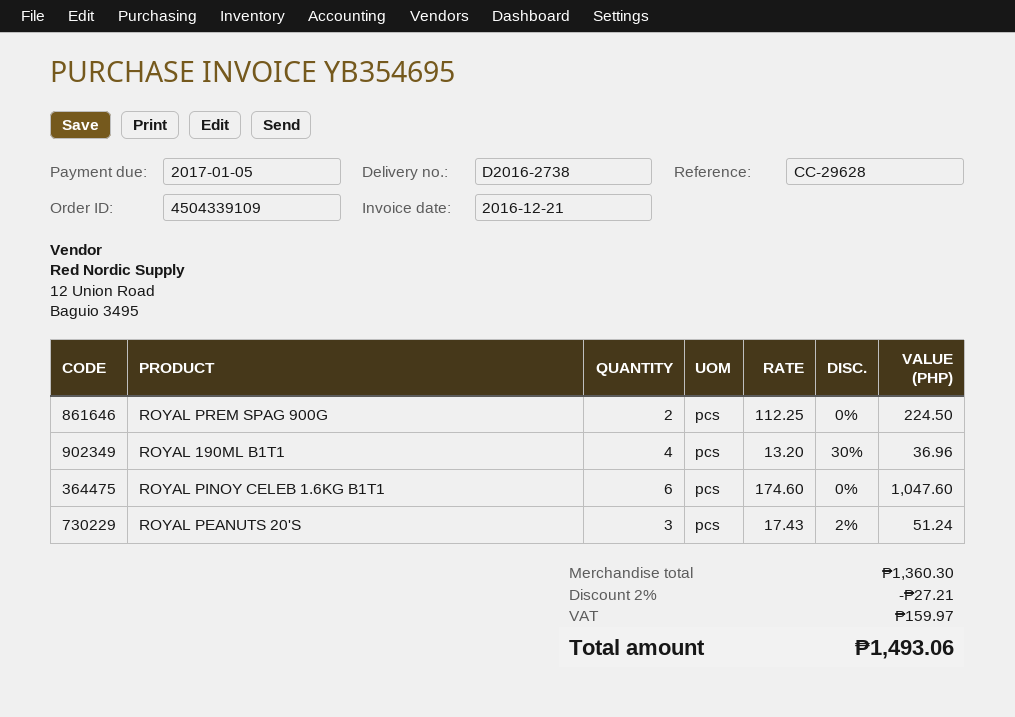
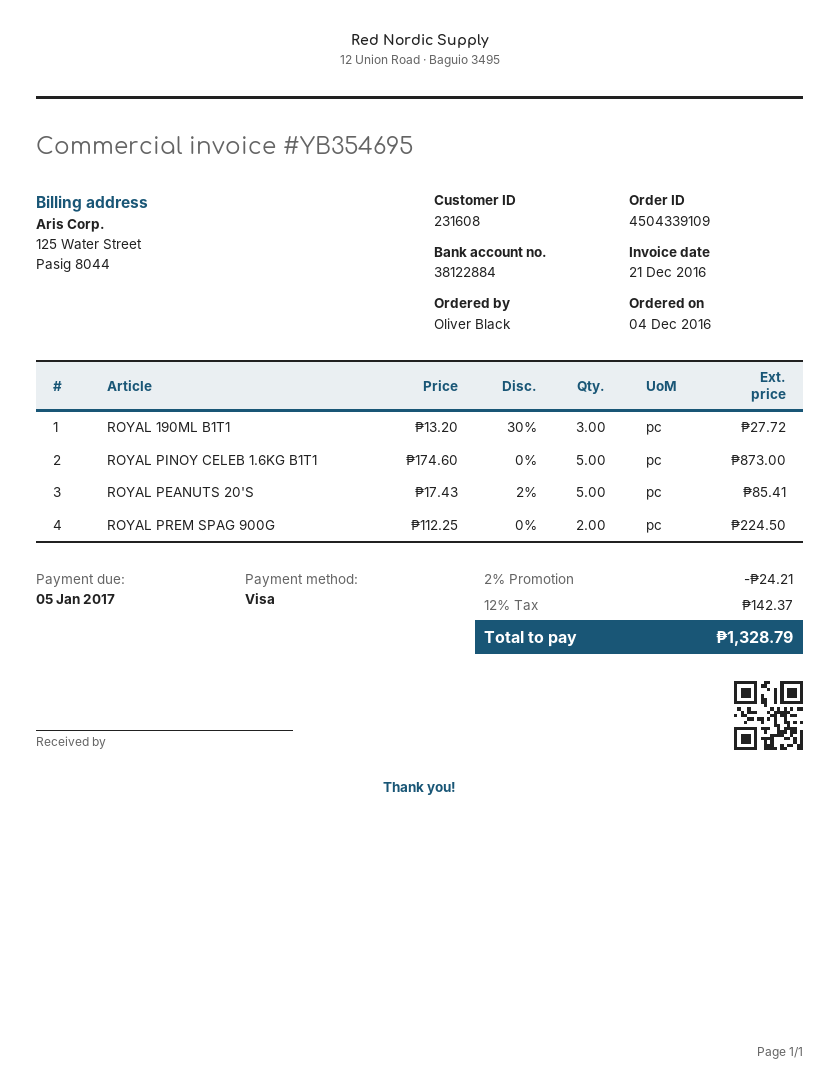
ROYAL 190ML B1T1: 4 x 13.20 - 30% = 36.96 -> 3 x 13.20 - 30% = 27.72
ROYAL PINOY CELEB 1.6KG B1T1: 6 x 174.60 = 1047.60 -> 5 x 174.60 = 873.00
ROYAL PEANUTS 20'S: 3 x 17.43 - 2% = 51.24 -> 5 x 17.43 - 2% = 85.41
discount: 2% = 27.21 -> 2% = 24.21
tax: 159.97 -> 142.37
total: 1493.06 -> 1328.79

